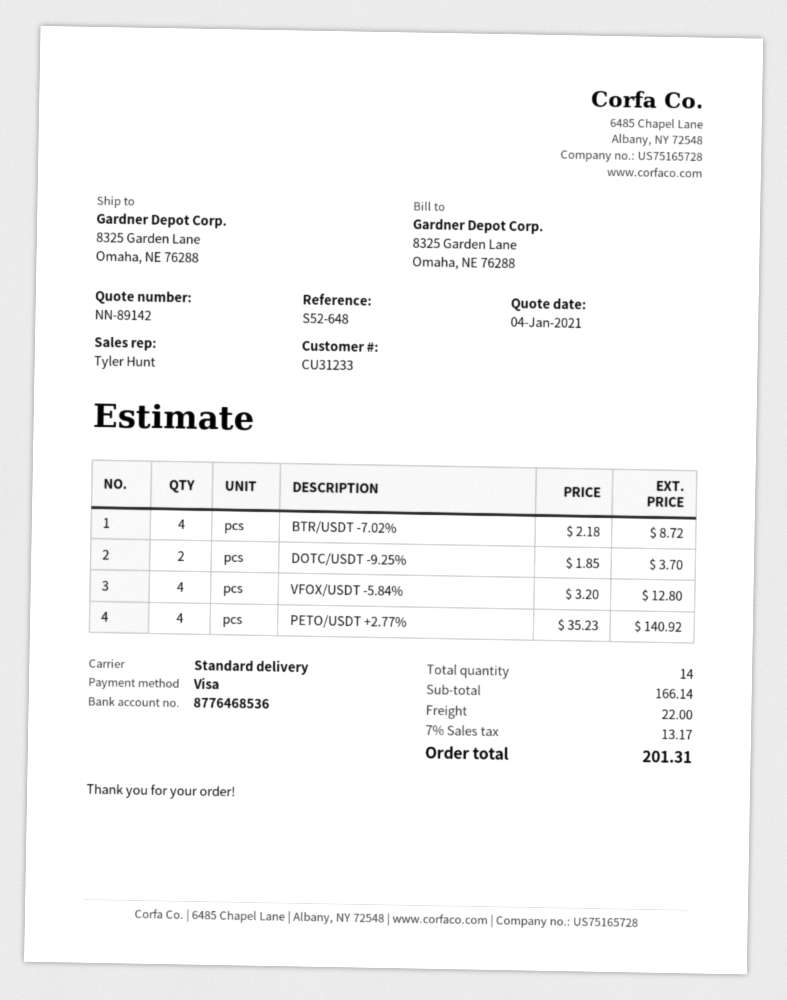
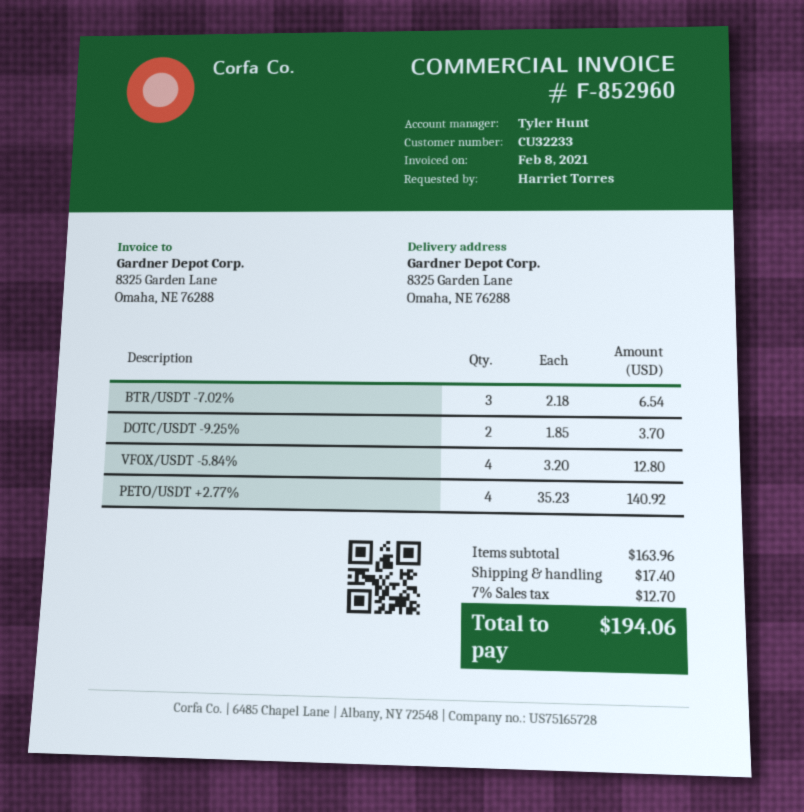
customer number: CU31233 -> CU32233
BTR/USDT -7.02%: 4 x 2.18 = 8.72 -> 3 x 2.18 = 6.54
subtotal: 166.14 -> 163.96
shipping: 22.00 -> 17.40
tax: 7% = 13.17 -> 7% = 12.70
total: 201.31 -> 194.06

